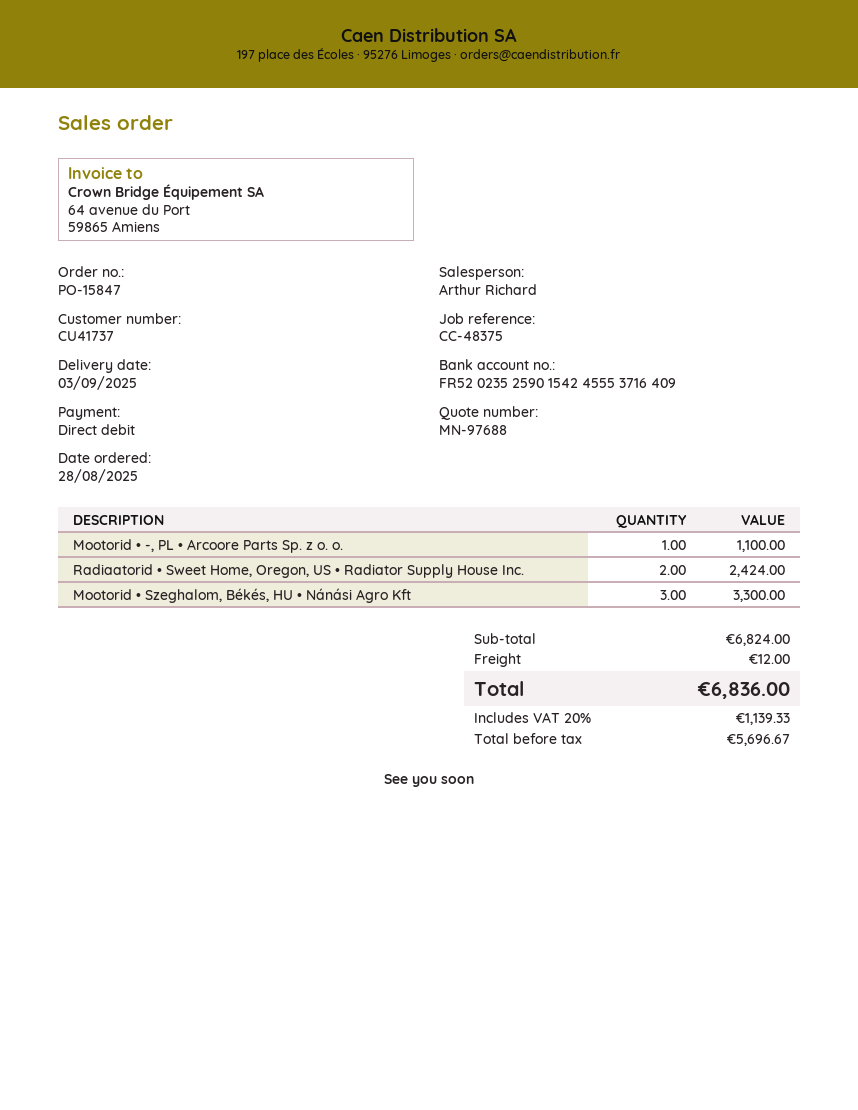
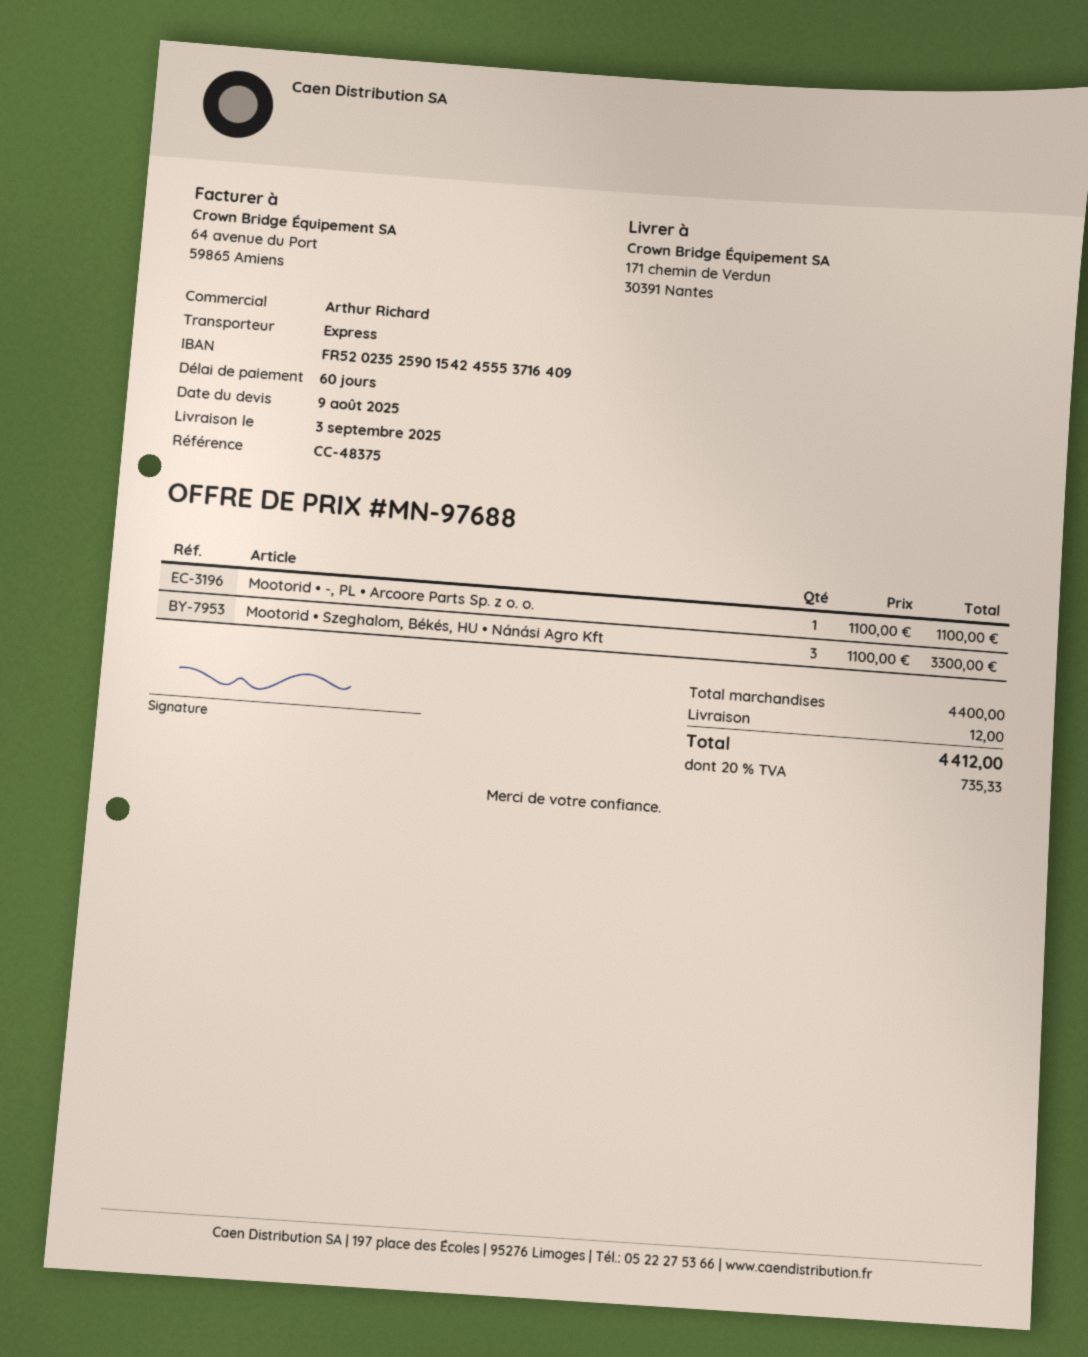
Radiaatorid • Sweet Home, Oregon, US • Radiator Supply House Inc.: 2 for 2424.00 -> none
subtotal: 6824.00 -> 4400.00
tax: 20% = 1139.33 -> 20% = 735.33
total: 6836.00 -> 4412.00

